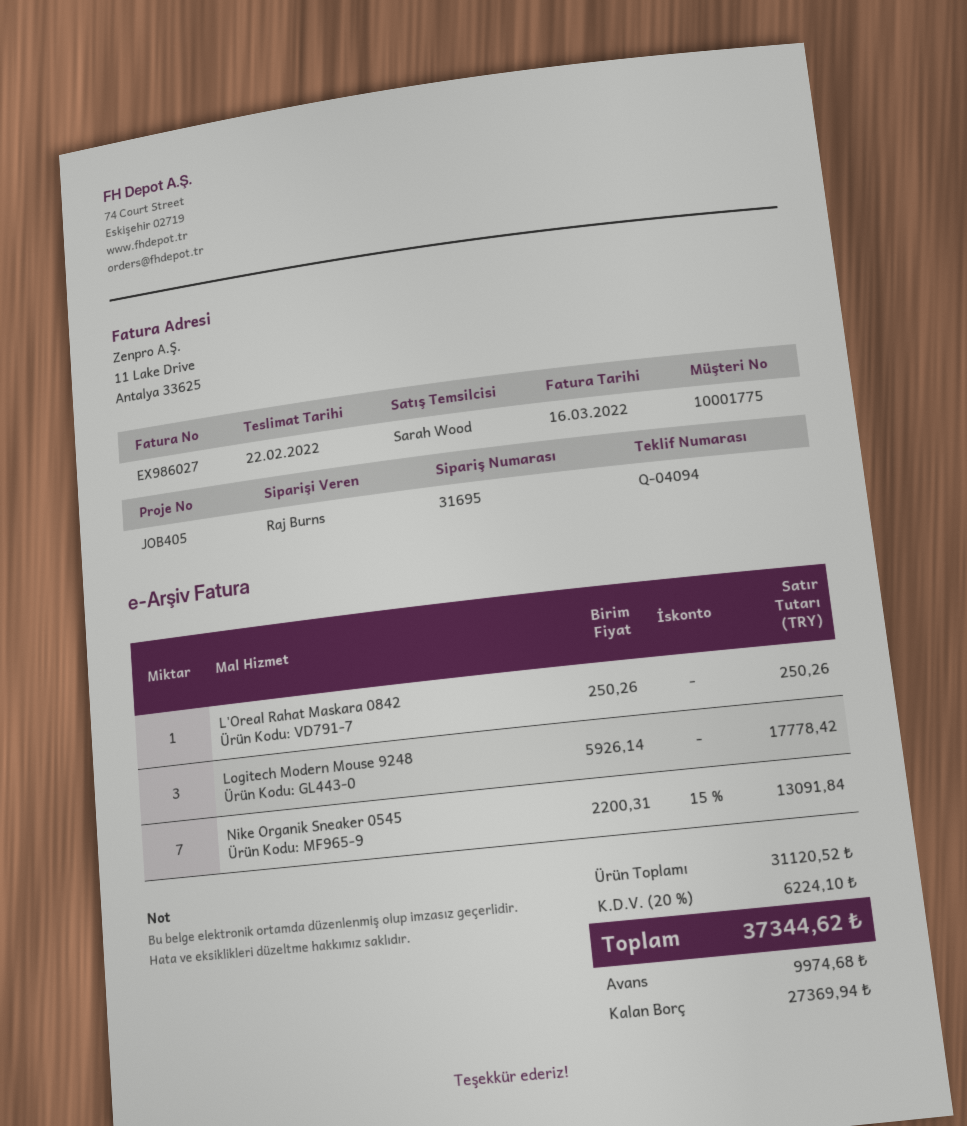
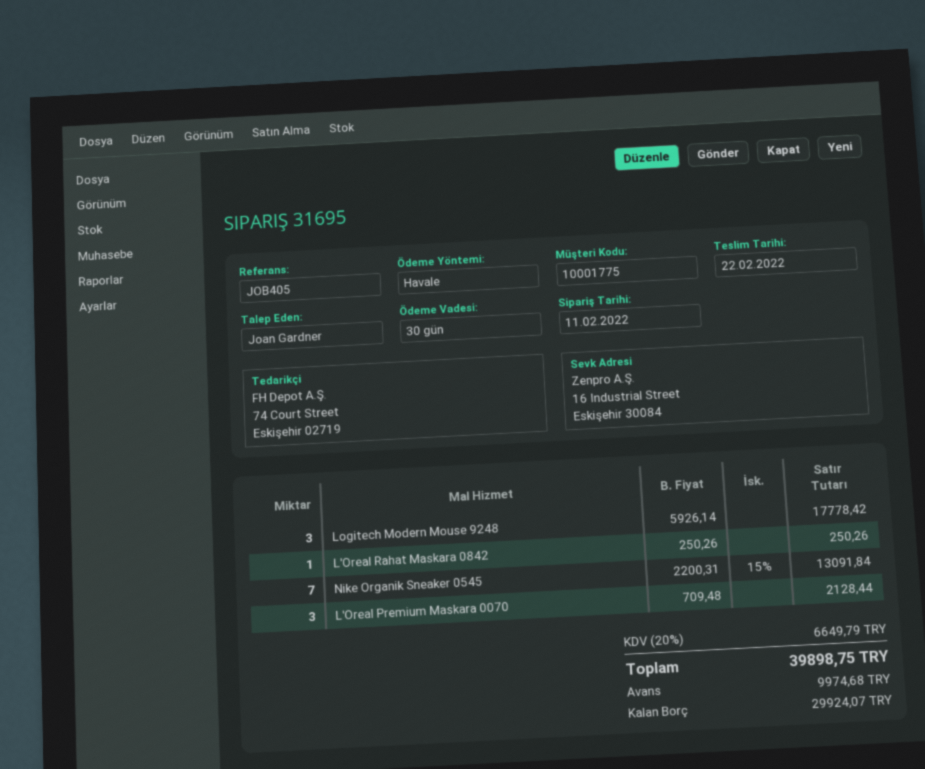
ordered by: Raj Burns -> Joan Gardner
L'Oreal Premium Maskara 0070: none -> 3 x 709.48 = 2128.44
tax: 20% = 6224.10 -> 20% = 6649.79
total: 37344.62 -> 39898.75
balance: 27369.94 -> 29924.07

